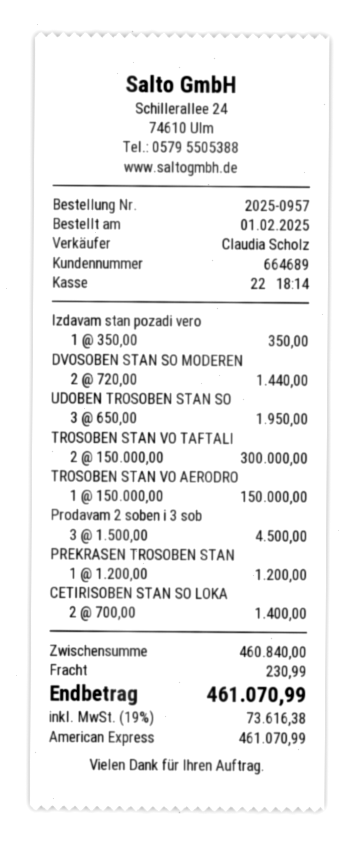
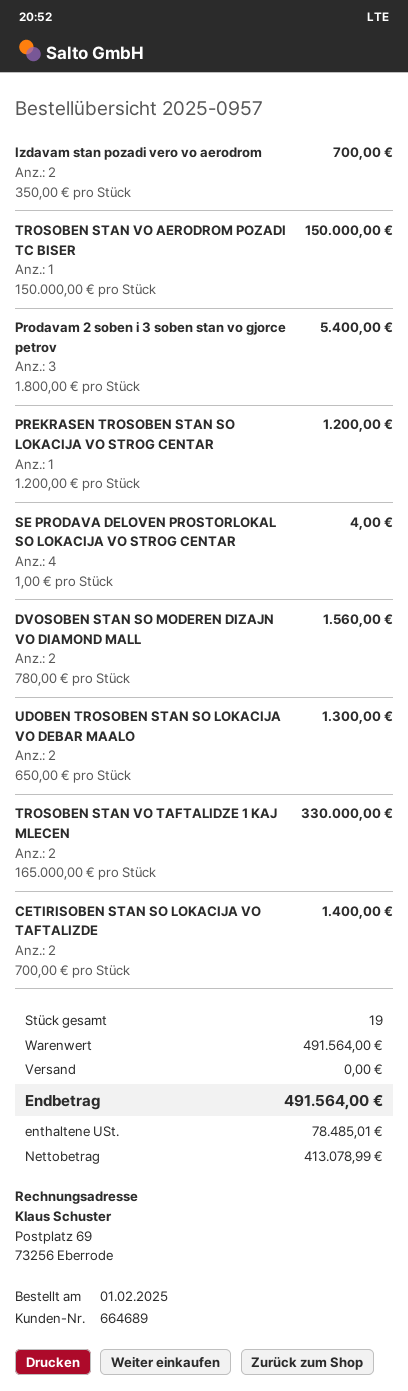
Izdavam stan pozadi vero: 1 x 350.00 = 350.00 -> 2 x 350.00 = 700.00
DVOSOBEN STAN SO MODEREN: 2 x 720.00 = 1440.00 -> 2 x 780.00 = 1560.00
UDOBEN TROSOBEN STAN SO: 3 x 650.00 = 1950.00 -> 2 x 650.00 = 1300.00
TROSOBEN STAN VO TAFTALI: 2 x 150000.00 = 300000.00 -> 2 x 165000.00 = 330000.00
Prodavam 2 soben i 3 sob: 3 x 1500.00 = 4500.00 -> 3 x 1800.00 = 5400.00
SE PRODAVA DELOVEN PROSTORLOKAL SO LOKACIJA VO STROG CENTAR: none -> 4 x 1.00 = 4.00
subtotal: 460840.00 -> 491564.00
shipping: 230.99 -> 0.00
tax: 73616.38 -> 78485.01
total: 461070.99 -> 491564.00

